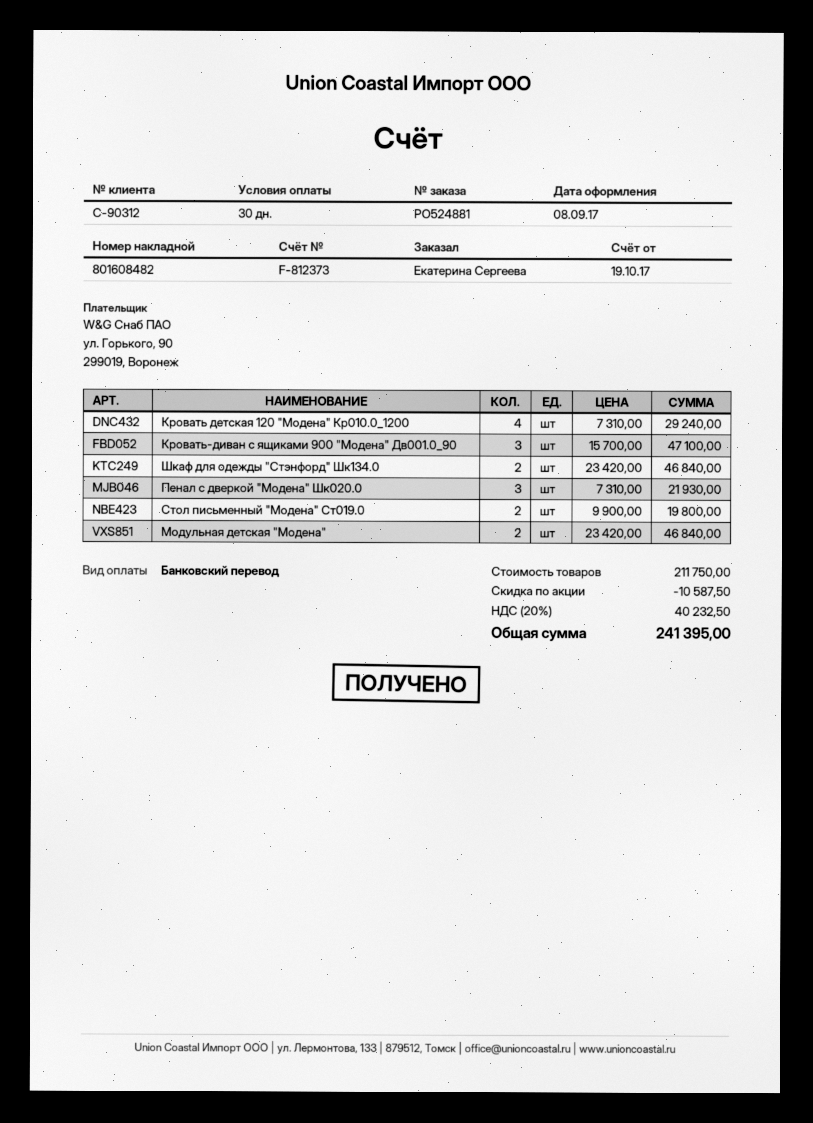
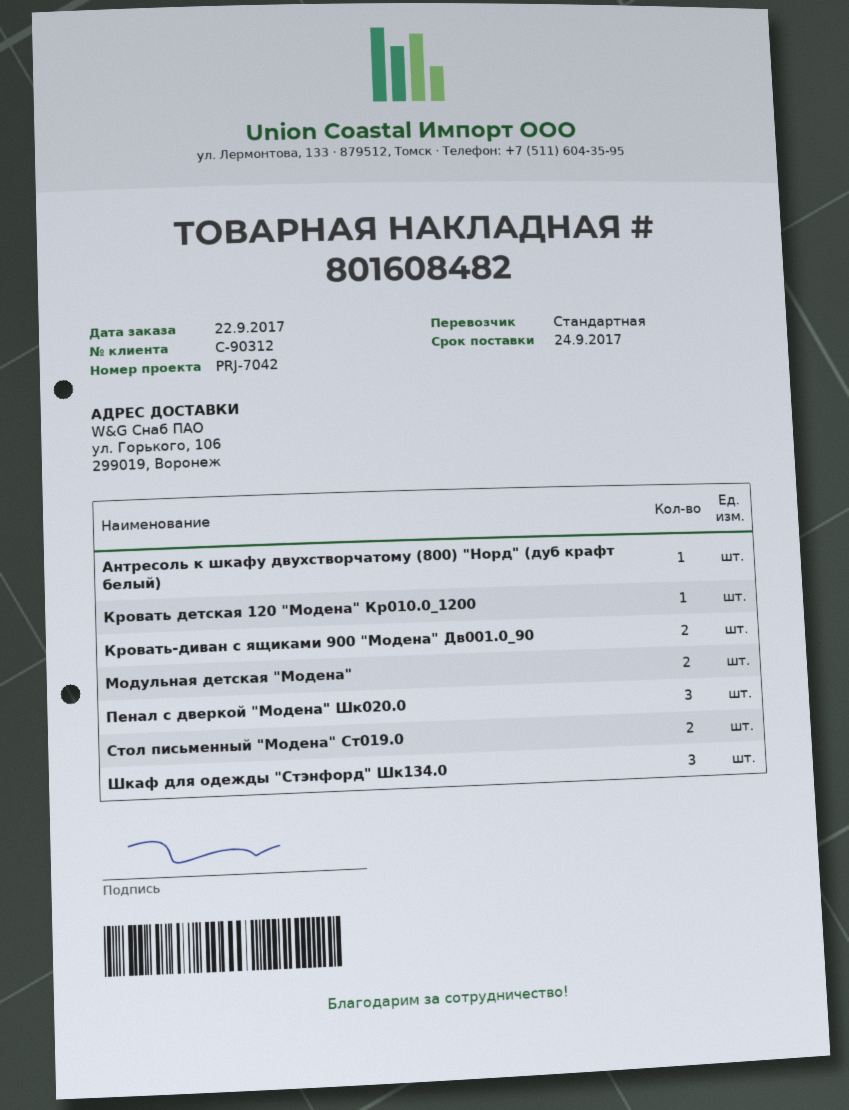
order date: 2017-09-08 -> 2017-09-22
Кровать детская 120 "Модена" Кр010.0_1200: 4 -> 1
Кровать-диван с ящиками 900 "Модена" Дв001.0_90: 3 -> 2
Шкаф для одежды "Стэнфорд" Шк134.0: 2 -> 3
Антресоль к шкафу двухстворчатому (800) "Норд" (дуб крафт белый): none -> 1

